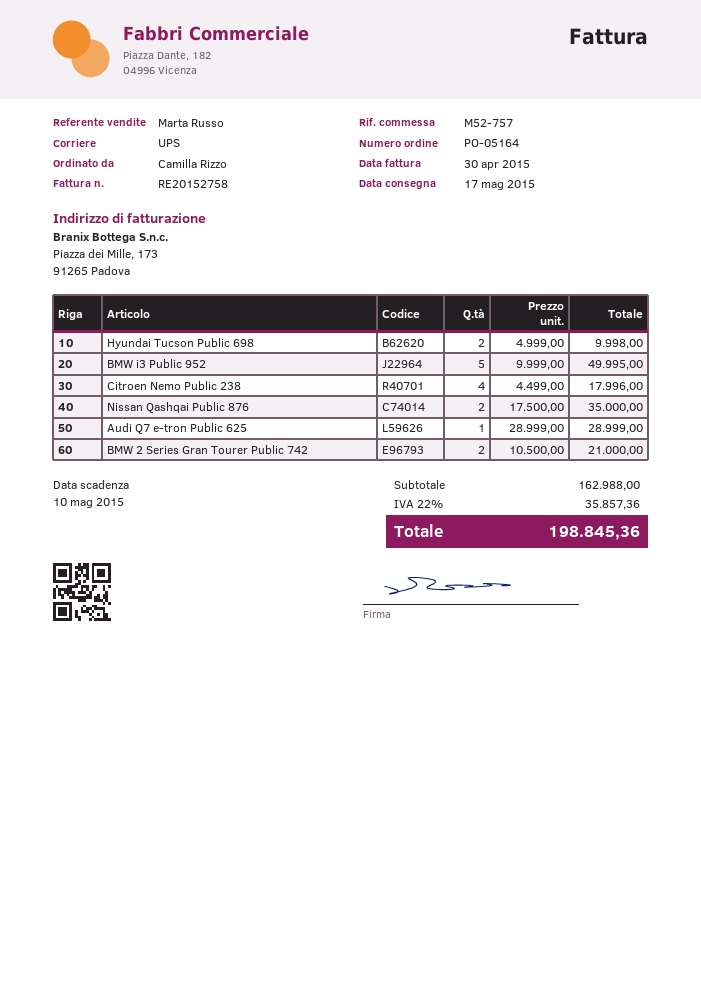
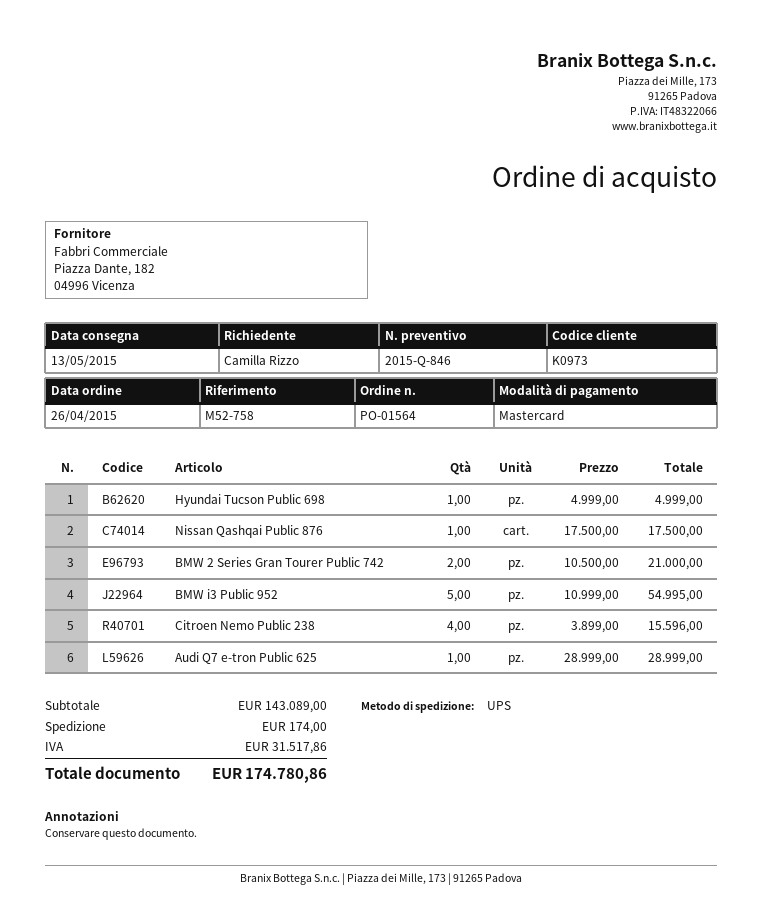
order number: PO-05164 -> PO-01564
delivery date: 2015-05-17 -> 2015-05-13
reference: M52-757 -> M52-758
Hyundai Tucson Public 698: 2 x 4999.00 = 9998.00 -> 1 x 4999.00 = 4999.00
BMW i3 Public 952: 5 x 9999.00 = 49995.00 -> 5 x 10999.00 = 54995.00
Citroen Nemo Public 238: 4 x 4499.00 = 17996.00 -> 4 x 3899.00 = 15596.00
Nissan Qashqai Public 876: 2 x 17500.00 = 35000.00 -> 1 x 17500.00 = 17500.00
subtotal: 162988.00 -> 143089.00
shipping: none -> 174.00
tax: 35857.36 -> 31517.86
total: 198845.36 -> 174780.86

